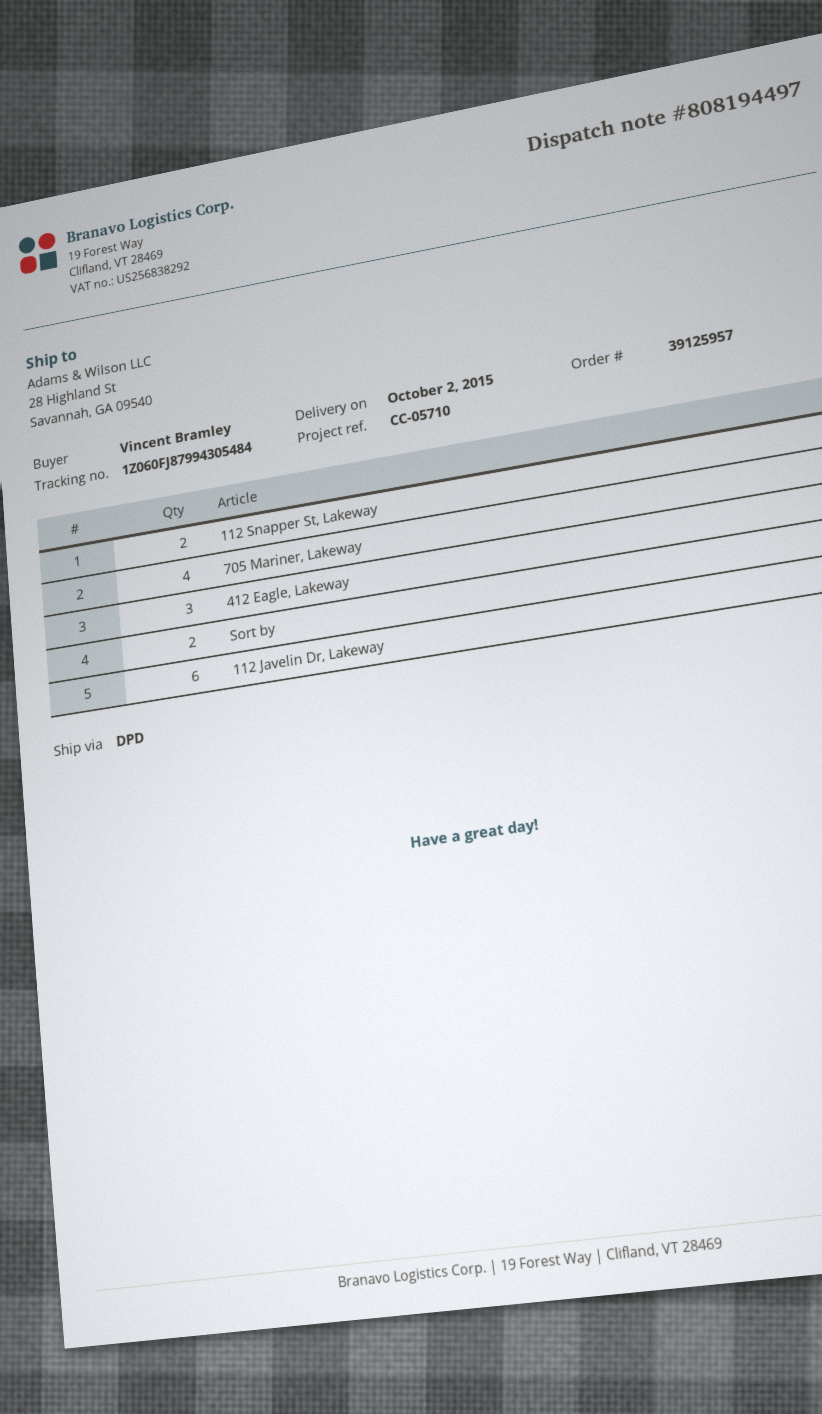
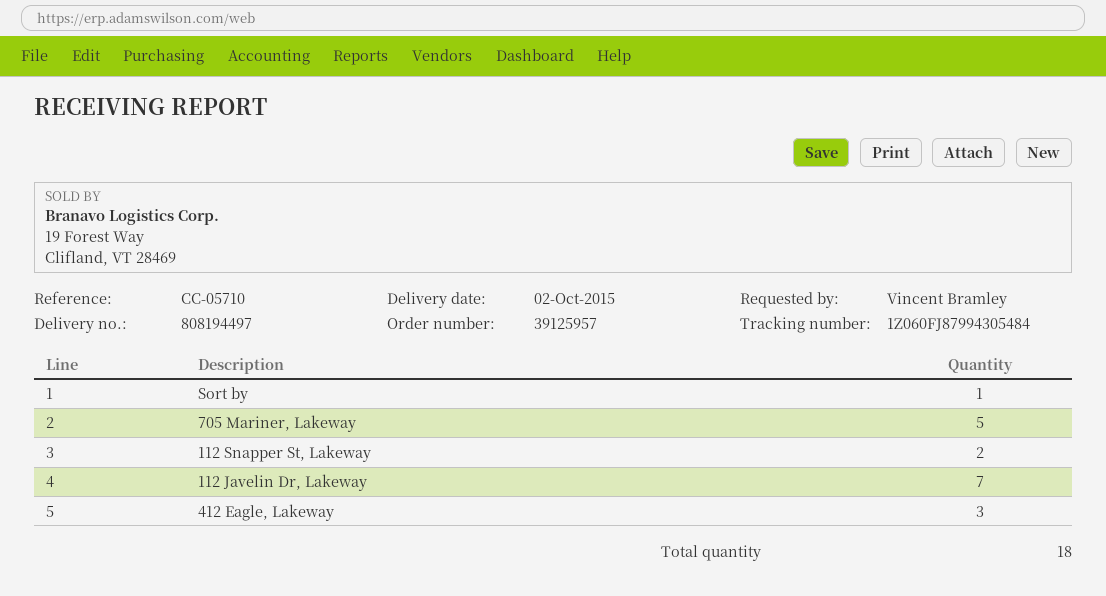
705 Mariner, Lakeway: 4 -> 5
Sort by: 2 -> 1
112 Javelin Dr, Lakeway: 6 -> 7

